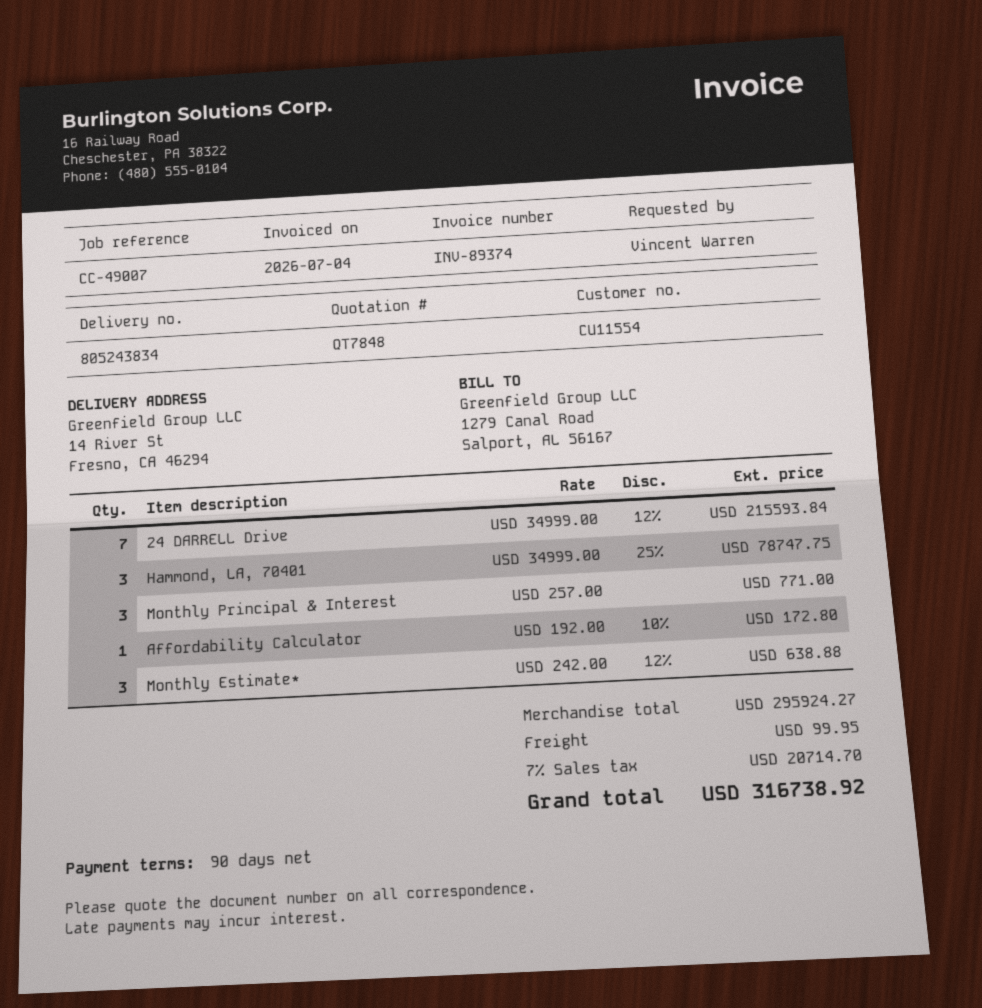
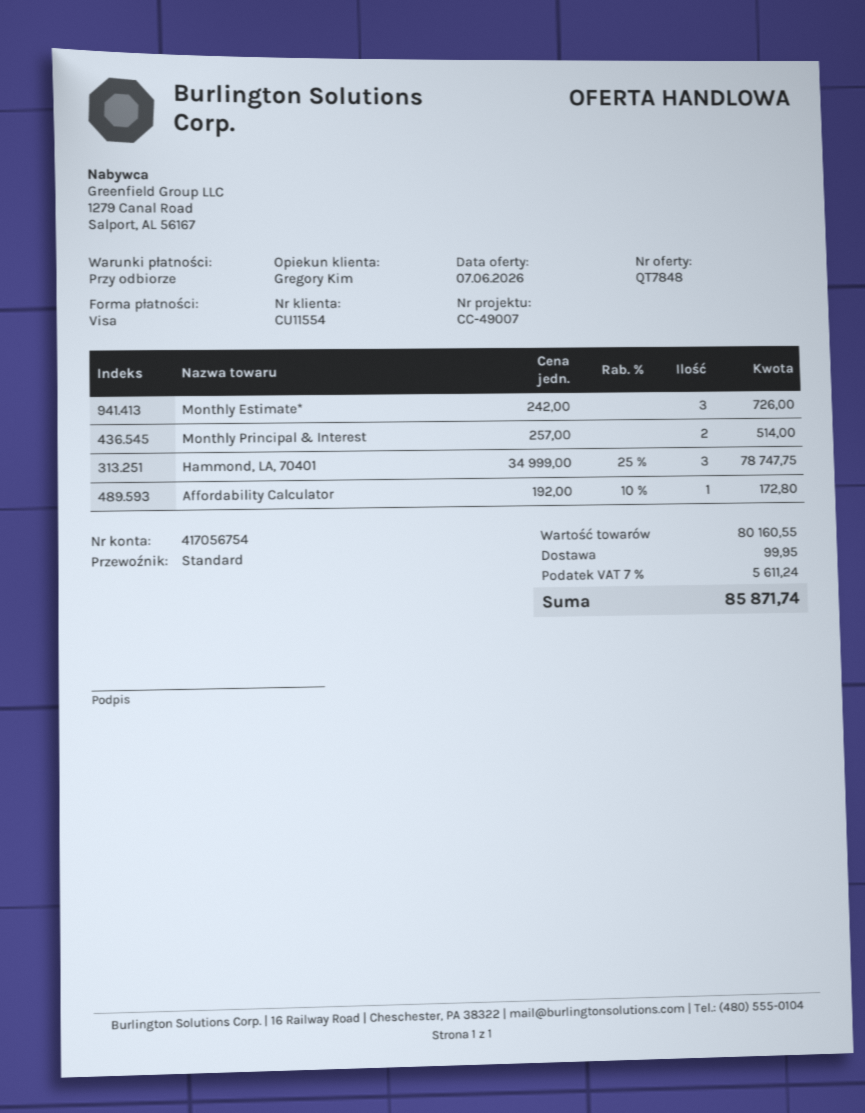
payment terms: 90 days -> on receipt
24 DARRELL Drive: 7 x 34999.00 - 12% = 215593.84 -> none
Monthly Principal & Interest: 3 x 257.00 = 771.00 -> 2 x 257.00 = 514.00
Monthly Estimate*: 3 x 242.00 - 12% = 638.88 -> 3 x 242.00 = 726.00
subtotal: 295924.27 -> 80160.55
tax: 7% = 20714.70 -> 7% = 5611.24
total: 316738.92 -> 85871.74

